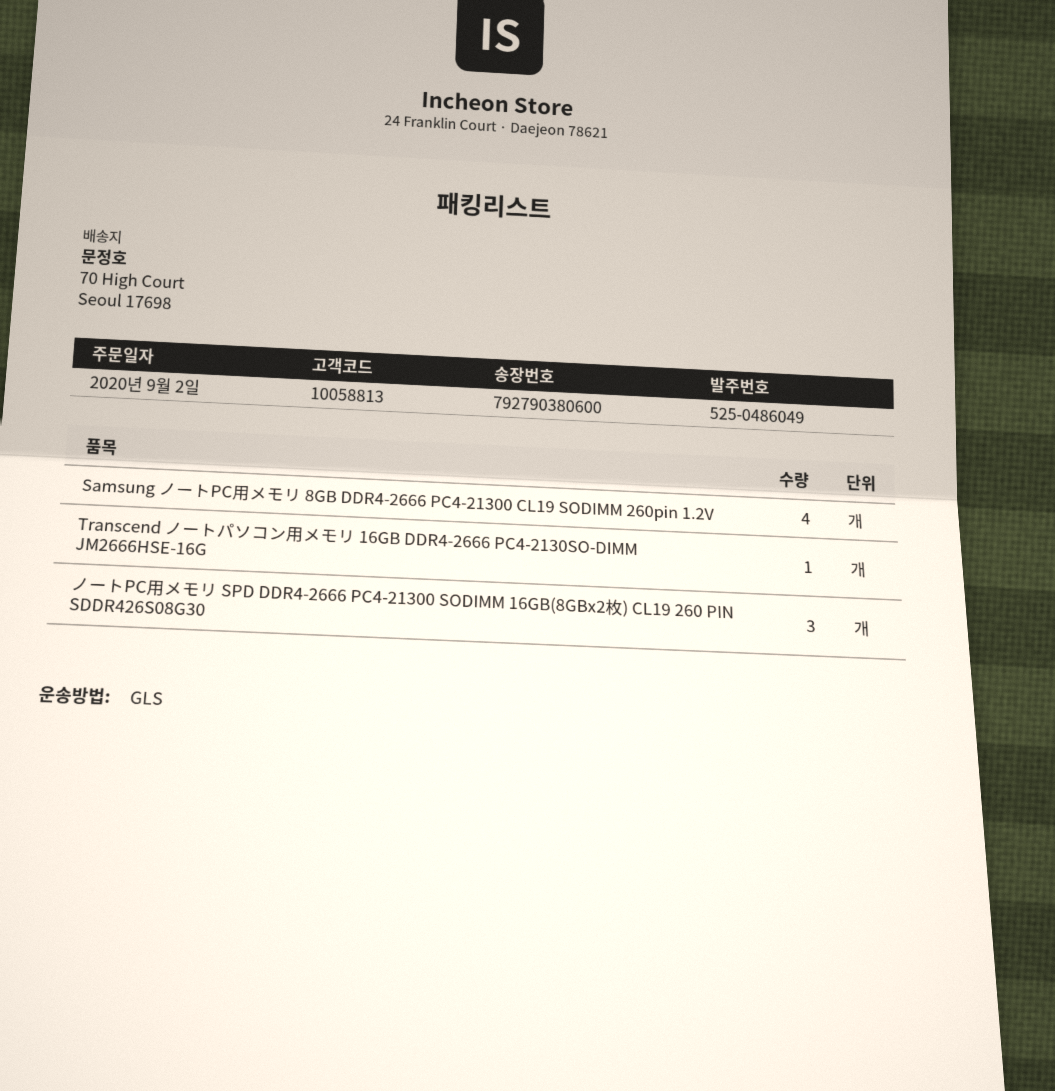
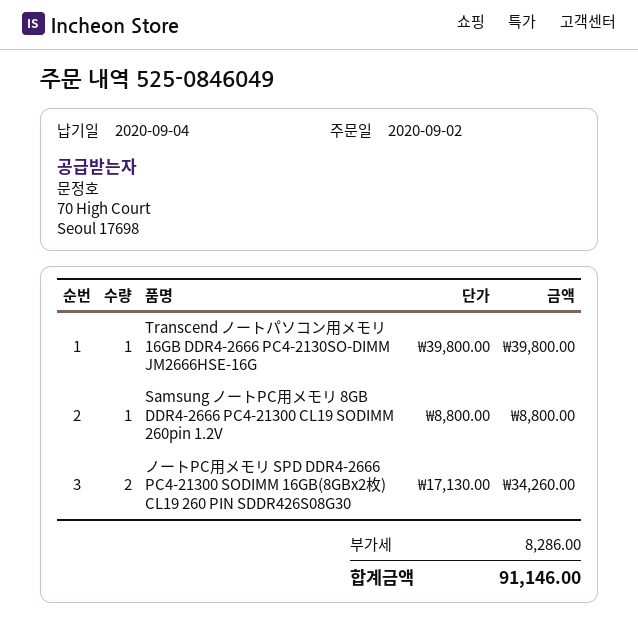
order number: 525-0486049 -> 525-0846049
Samsung ノートPC用メモリ 8GB DDR4-2666 PC4-21300 CL19 SODIMM 260pin 1.2V: 4 -> 1
ノートPC用メモリ SPD DDR4-2666 PC4-21300 SODIMM 16GB(8GBx2枚) CL19 260 PIN SDDR426S08G30: 3 -> 2

